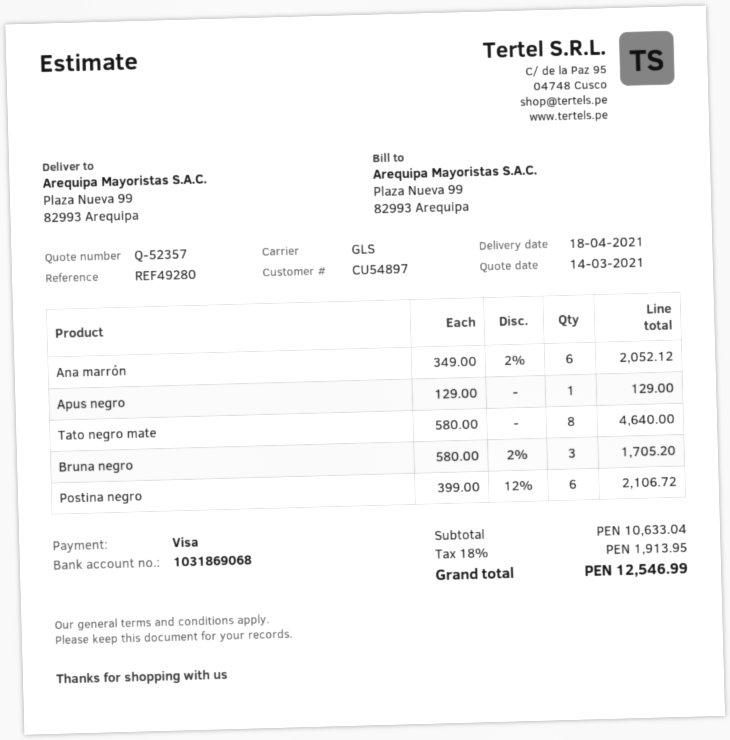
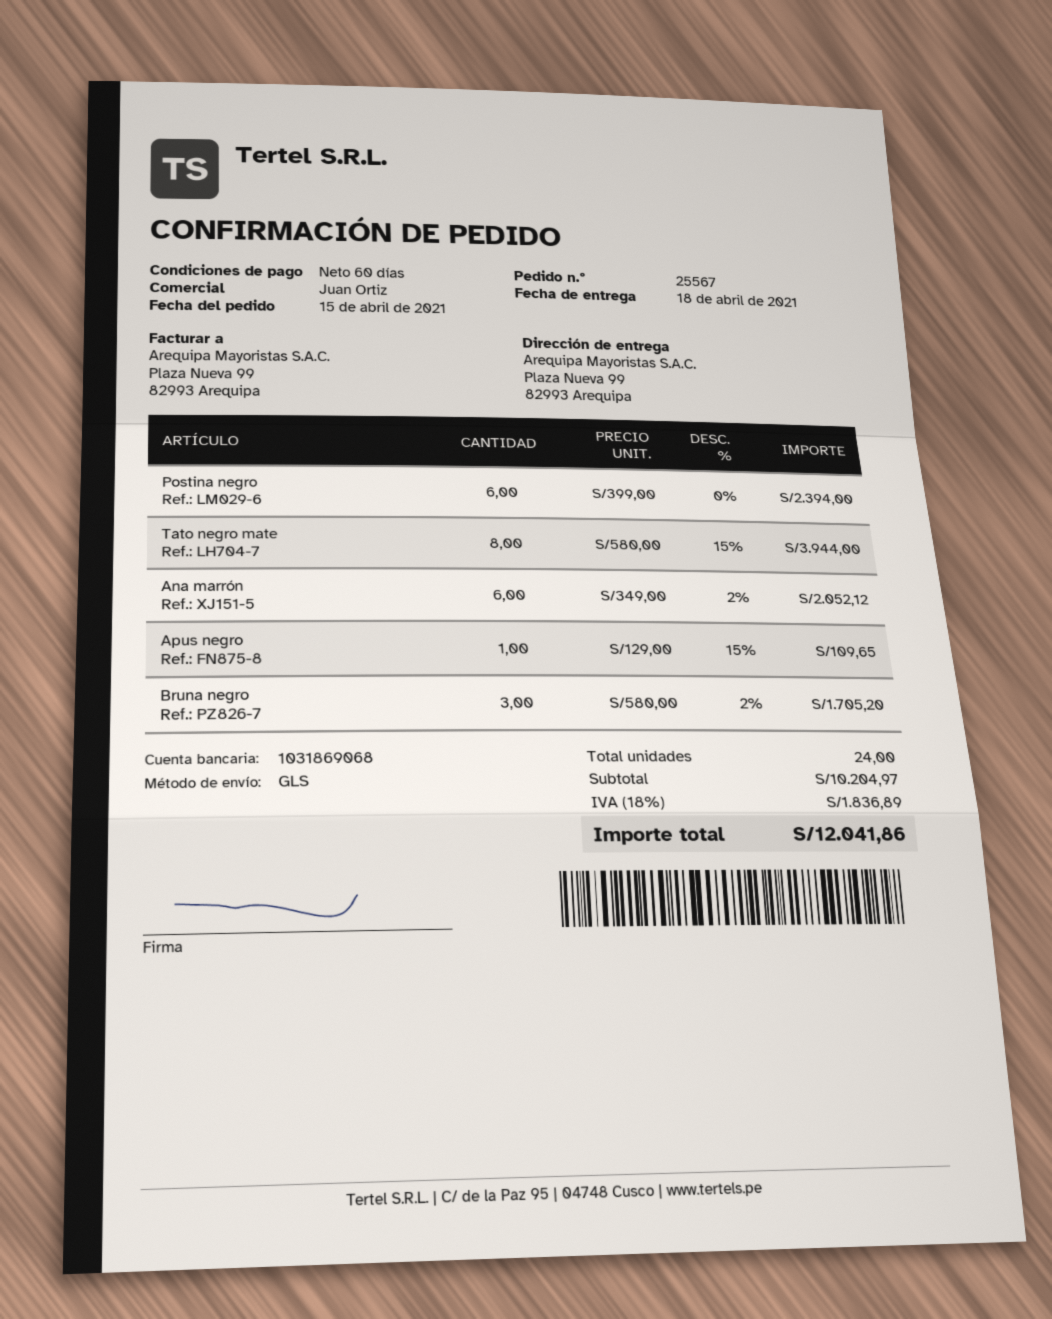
Apus negro: 1 x 129.00 = 129.00 -> 1 x 129.00 - 15% = 109.65
Tato negro mate: 8 x 580.00 = 4640.00 -> 8 x 580.00 - 15% = 3944.00
Postina negro: 6 x 399.00 - 12% = 2106.72 -> 6 x 399.00 = 2394.00
subtotal: 10633.04 -> 10204.97
tax: 18% = 1913.95 -> 18% = 1836.89
total: 12546.99 -> 12041.86

